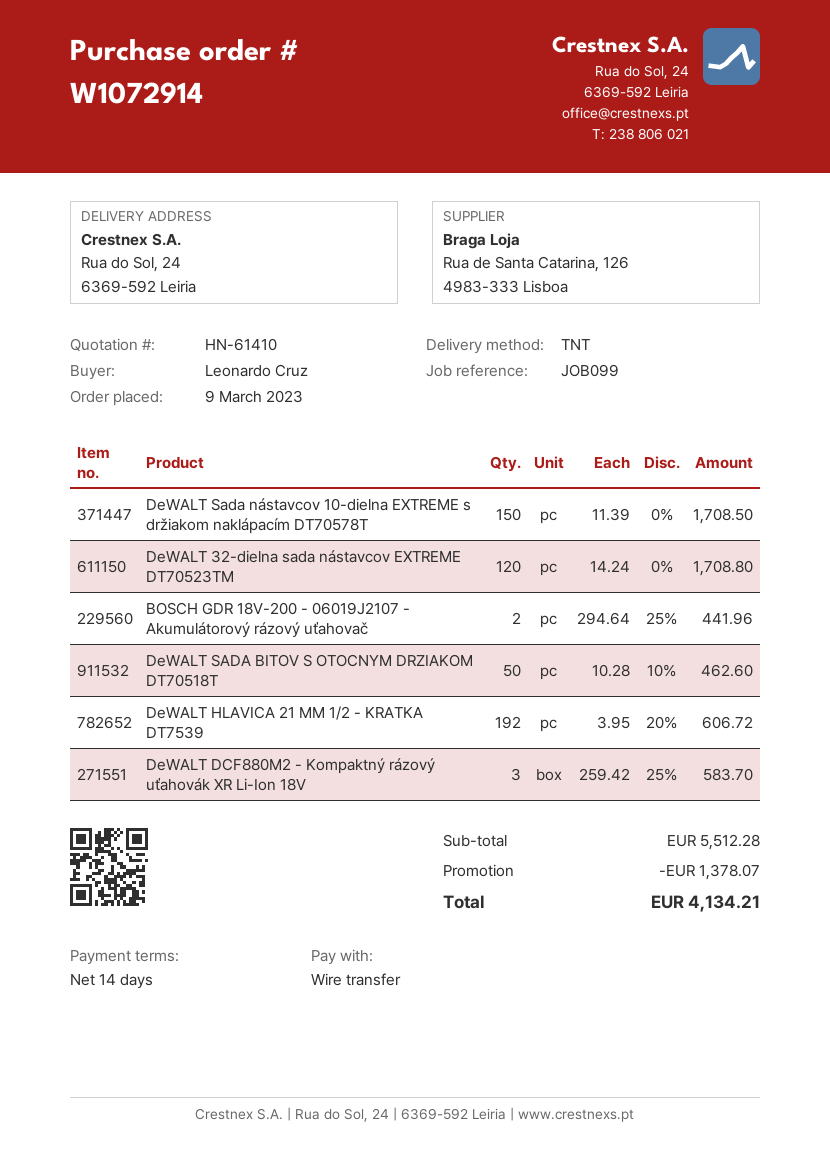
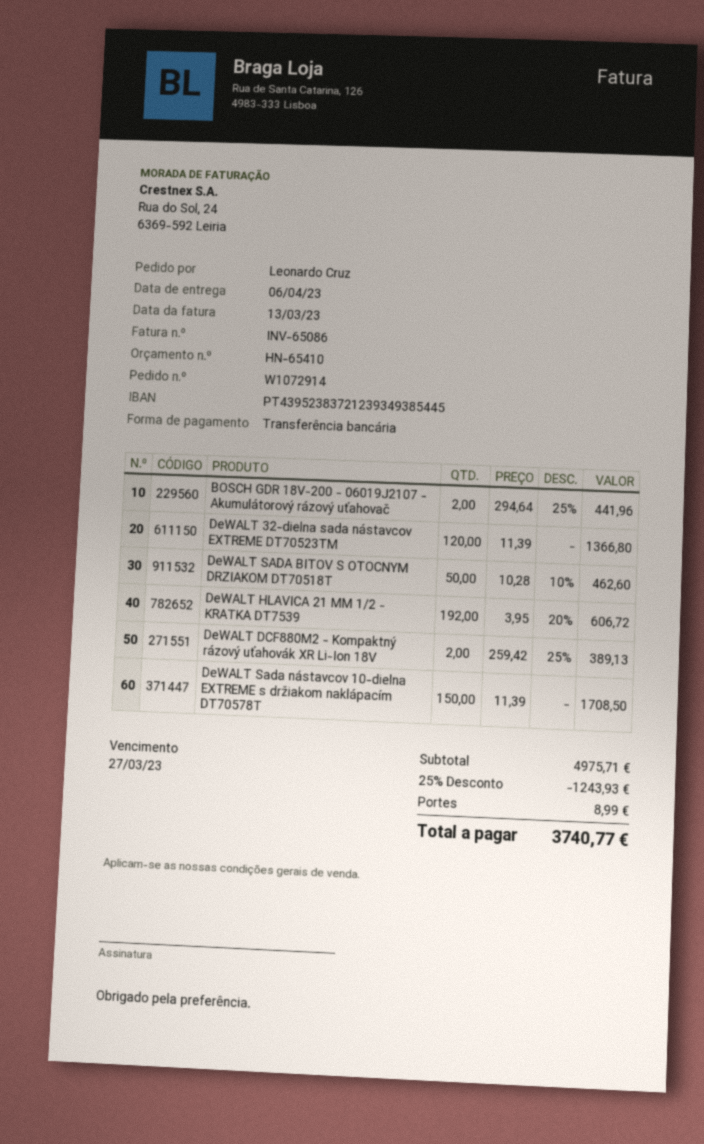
quote number: HN-61410 -> HN-65410
DeWALT 32-dielna sada nástavcov EXTREME DT70523TM: 120 x 14.24 = 1708.80 -> 120 x 11.39 = 1366.80
DeWALT DCF880M2 - Kompaktný rázový uťahovák XR Li-Ion 18V: 3 x 259.42 - 25% = 583.70 -> 2 x 259.42 - 25% = 389.13
subtotal: 5512.28 -> 4975.71
discount: 1378.07 -> 1243.93
shipping: none -> 8.99
total: 4134.21 -> 3740.77

